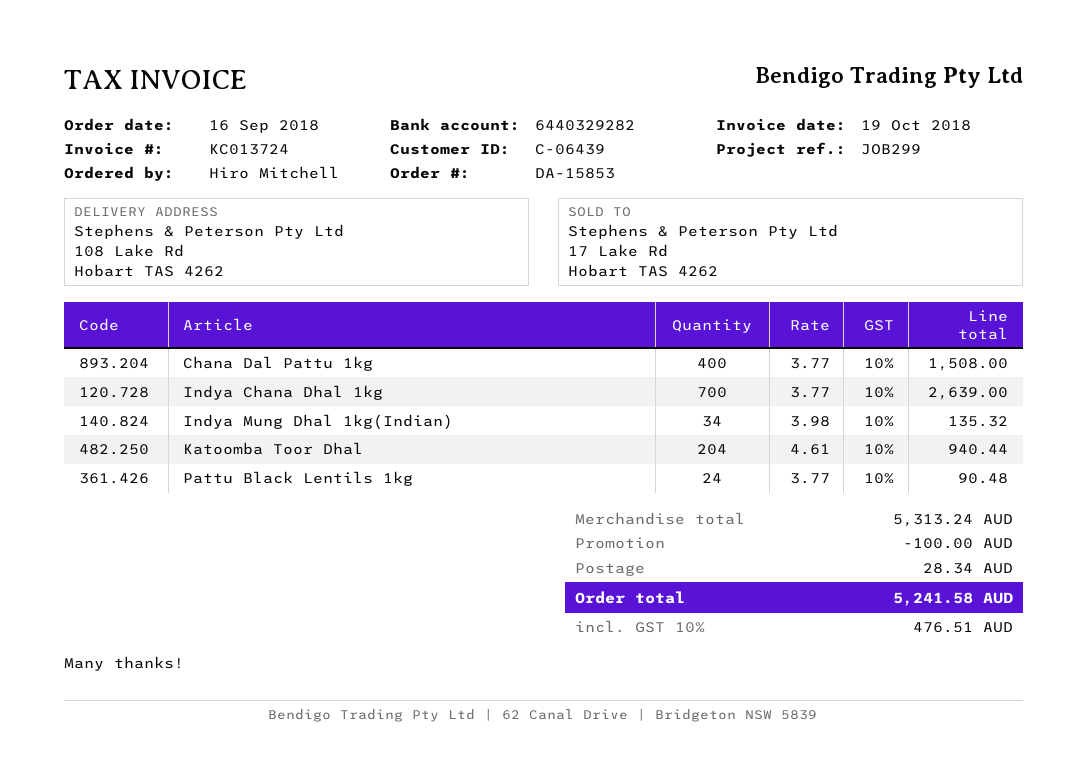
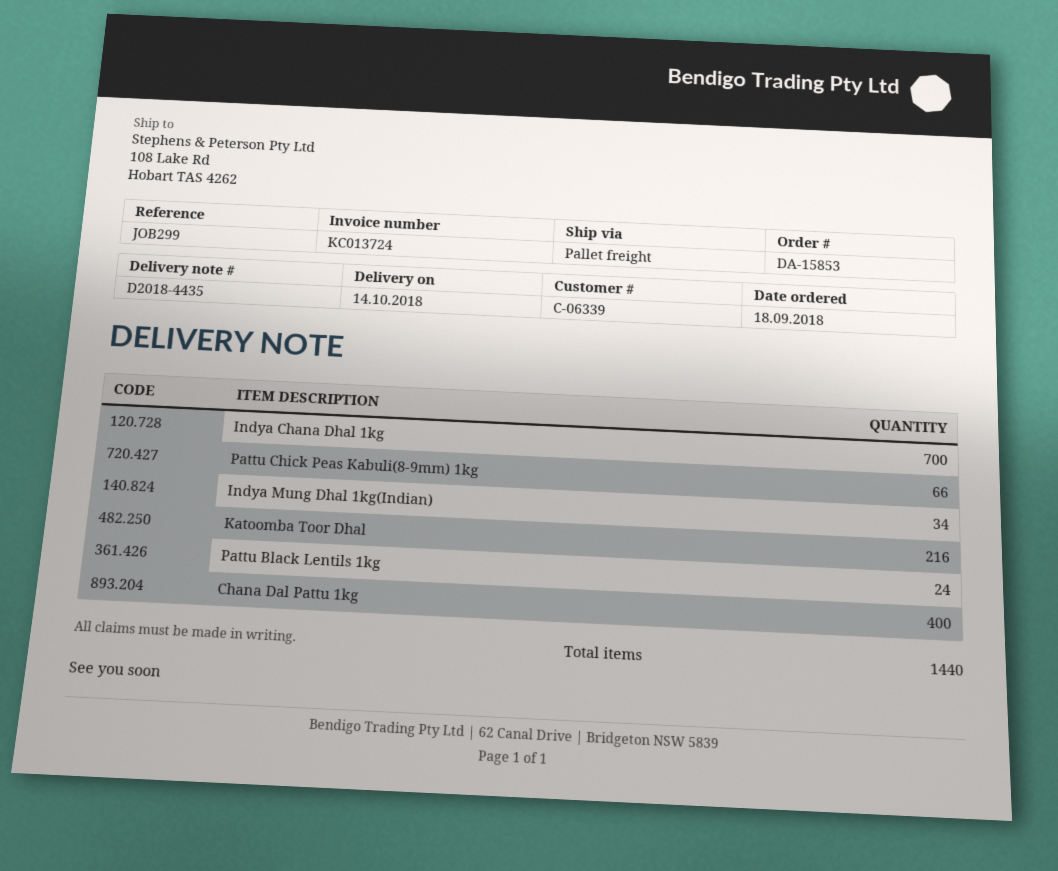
order date: 2018-09-16 -> 2018-09-18
customer number: C-06439 -> C-06339
Katoomba Toor Dhal: 204 -> 216
Pattu Chick Peas Kabuli(8-9mm) 1kg: none -> 66

